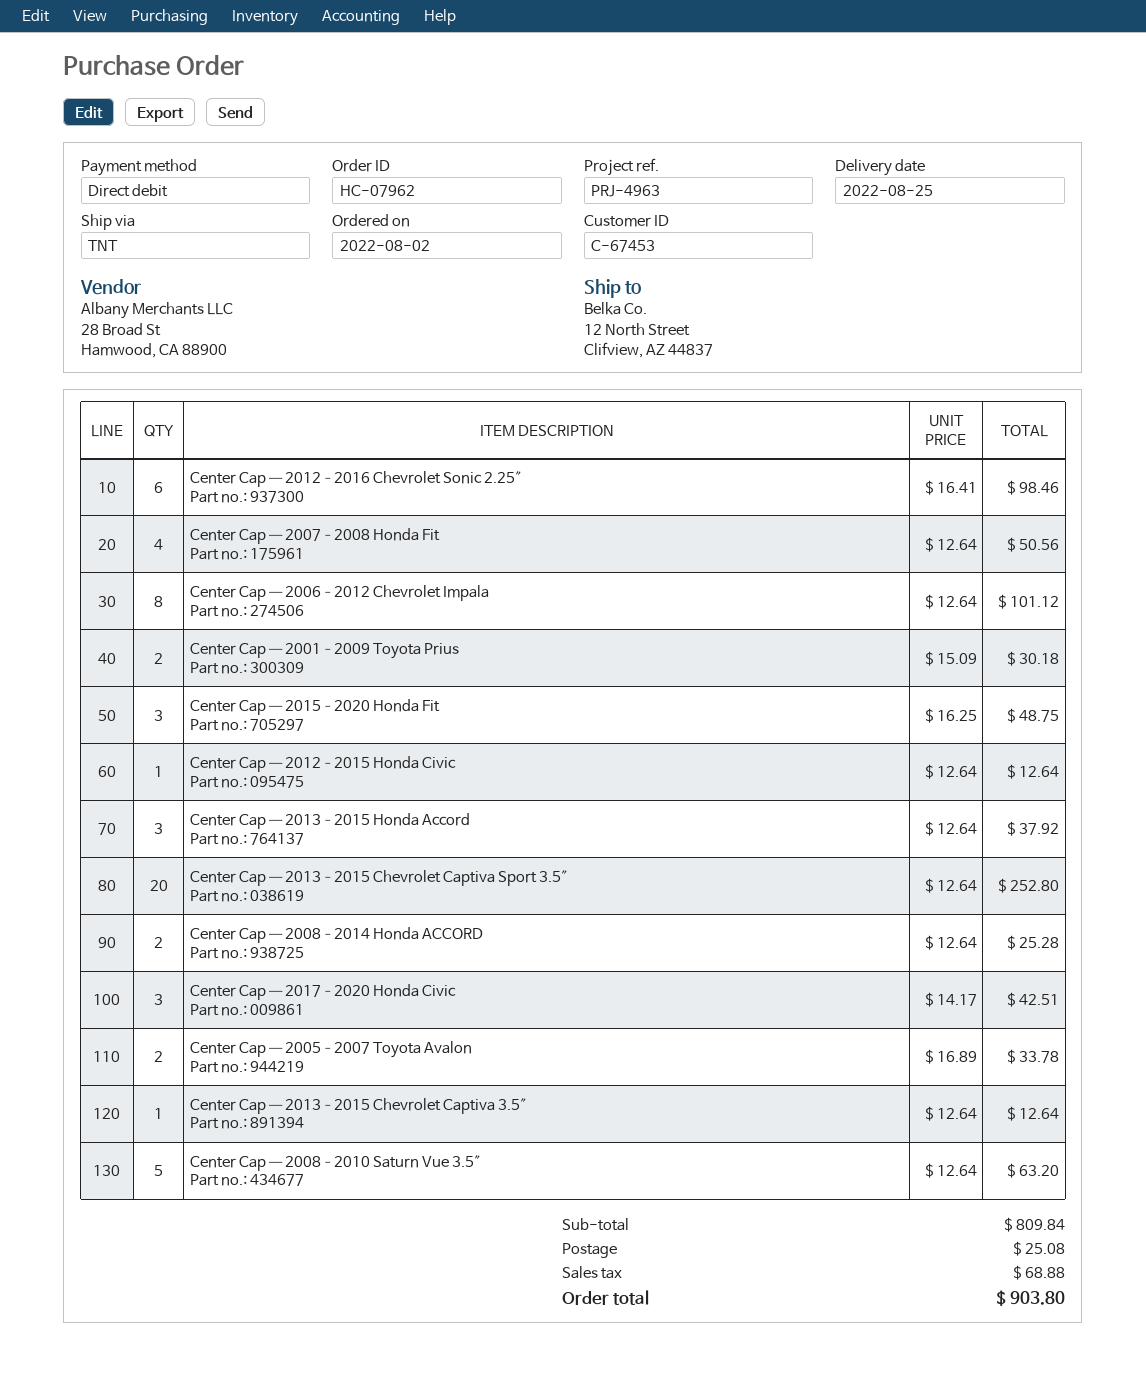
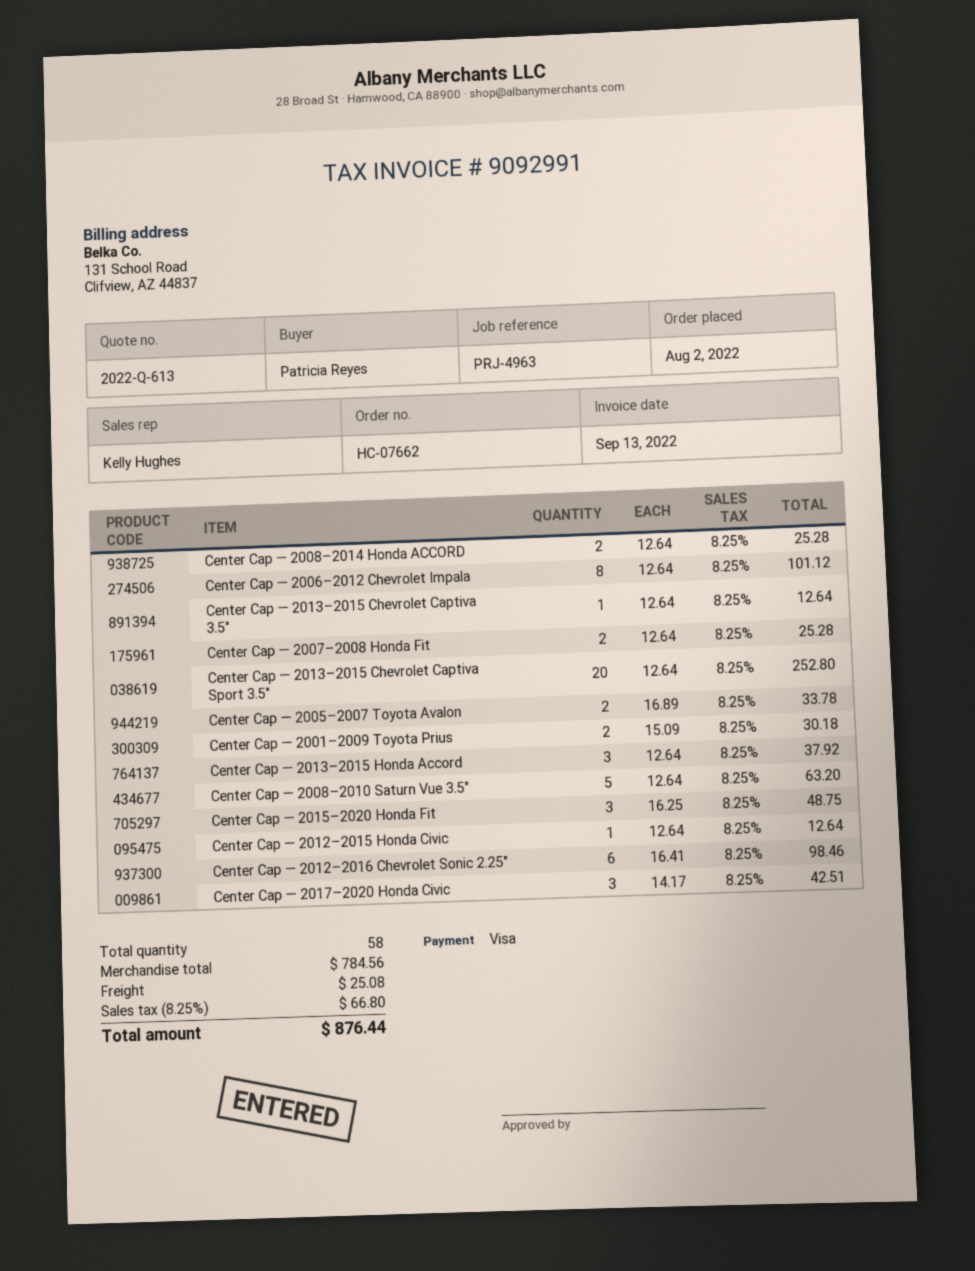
order number: HC-07962 -> HC-07662
payment method: direct debit -> Visa
Center Cap — 2007–2008 Honda Fit: 4 x 12.64 = 50.56 -> 2 x 12.64 = 25.28
subtotal: 809.84 -> 784.56
tax: 68.88 -> 66.80
total: 903.80 -> 876.44

